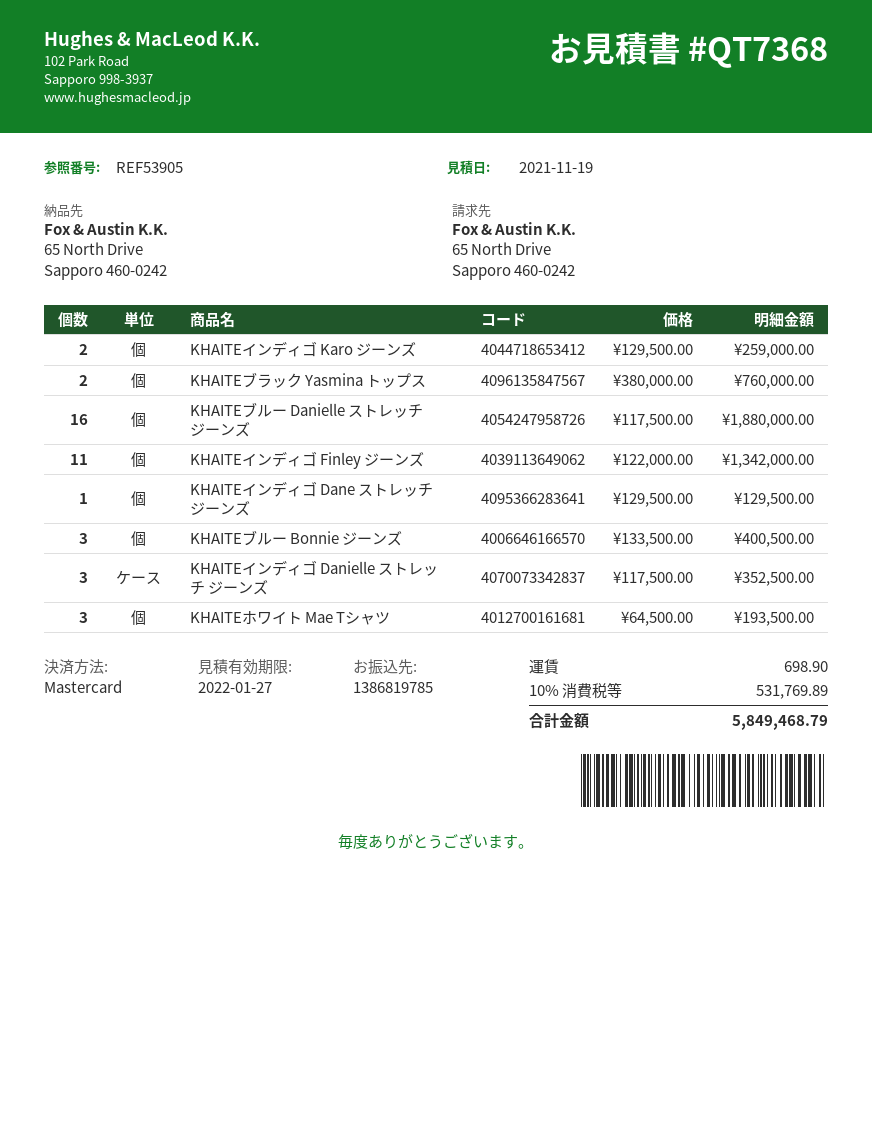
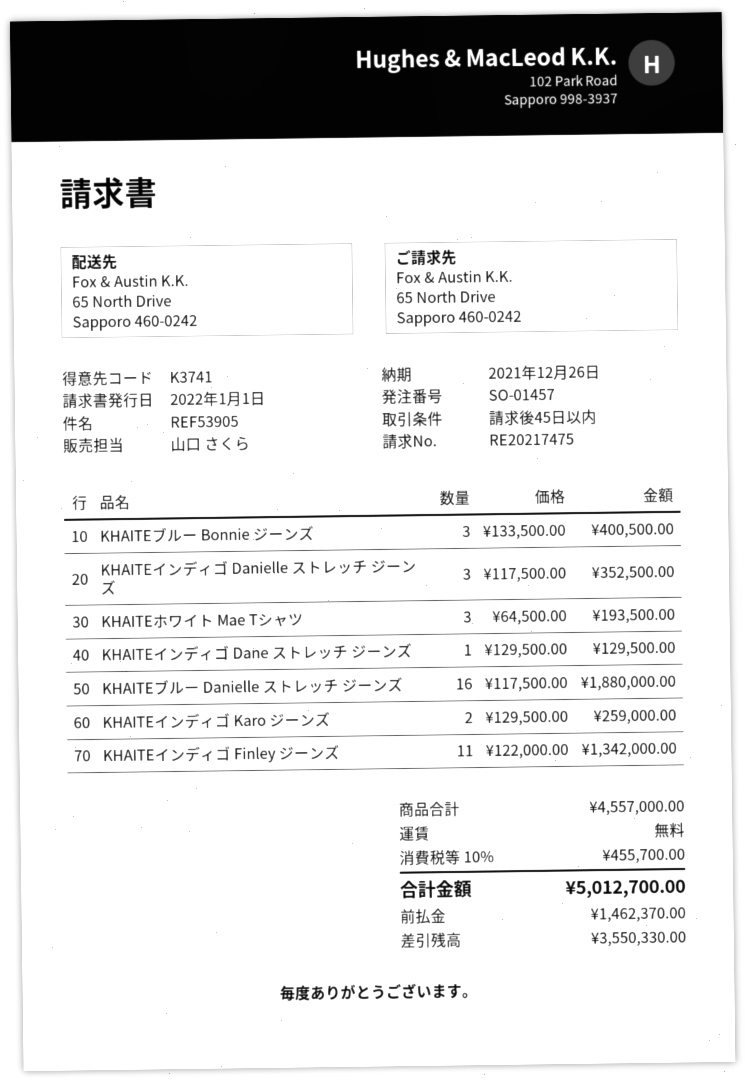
KHAITEブラック Yasmina トップス: 2 x 380000.00 = 760000.00 -> none
shipping: 698.90 -> 0.00
tax: 10% = 531769.89 -> 10% = 455700.00
total: 5849468.79 -> 5012700.00

